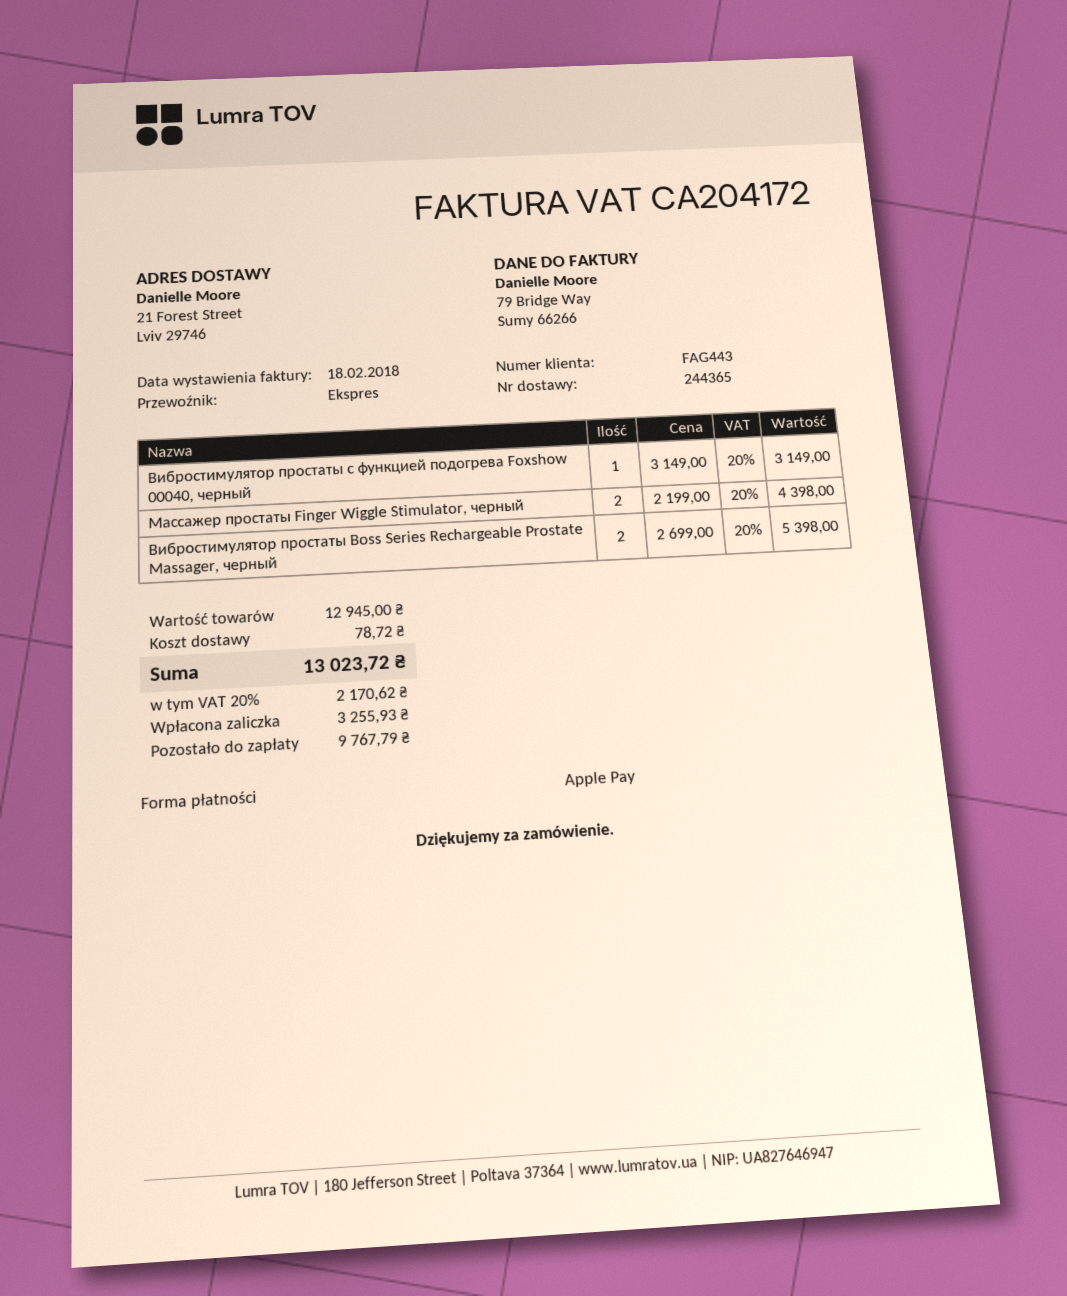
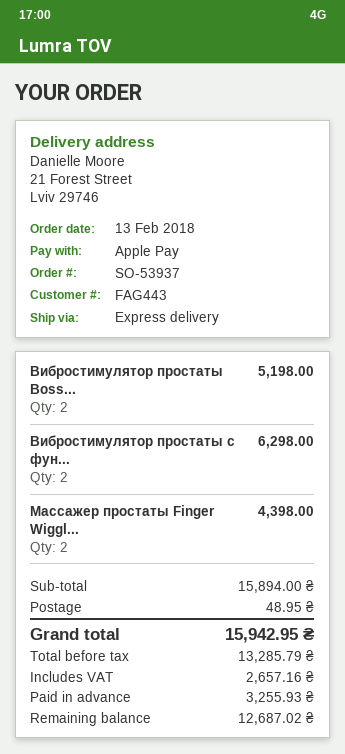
Вибростимулятор простаты c функцией подогрева Foxshow 00040, черный: 1 for 3149.00 -> 2 for 6298.00
Вибростимулятор простаты Boss Series Rechargeable Prostate Massager, черный: 2 for 5398.00 -> 2 for 5198.00
subtotal: 12945.00 -> 15894.00
shipping: 78.72 -> 48.95
tax: 2170.62 -> 2657.16
total: 13023.72 -> 15942.95
balance: 9767.79 -> 12687.02

